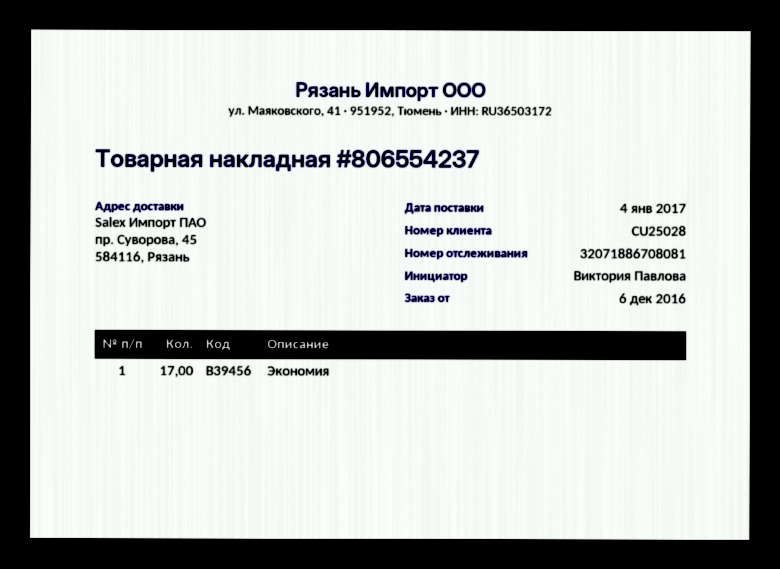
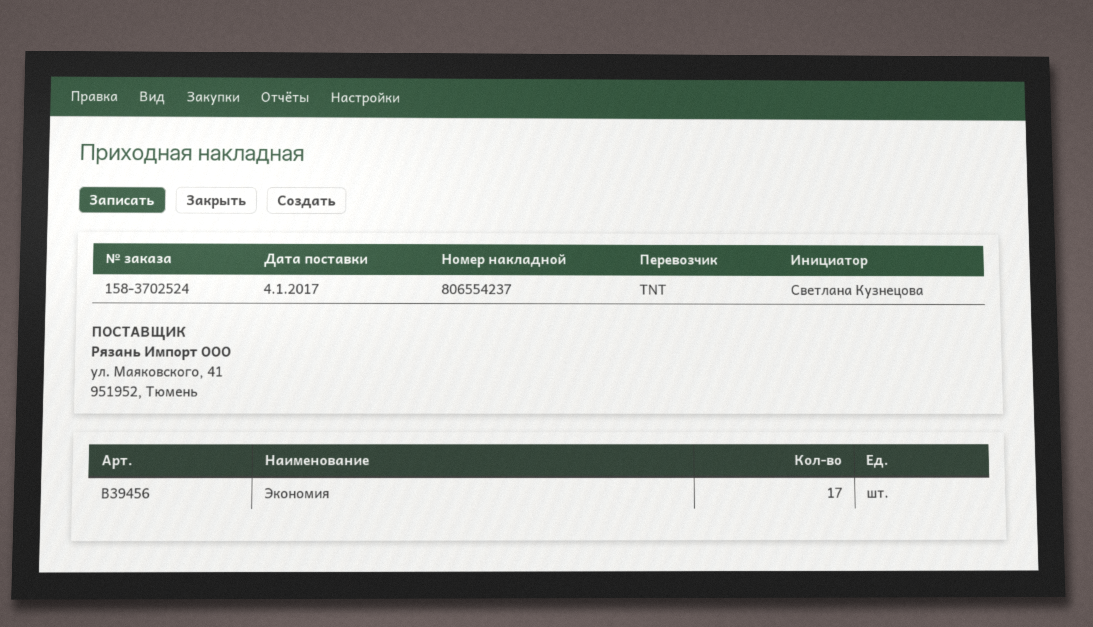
ordered by: Виктория Павлова -> Светлана Кузнецова

